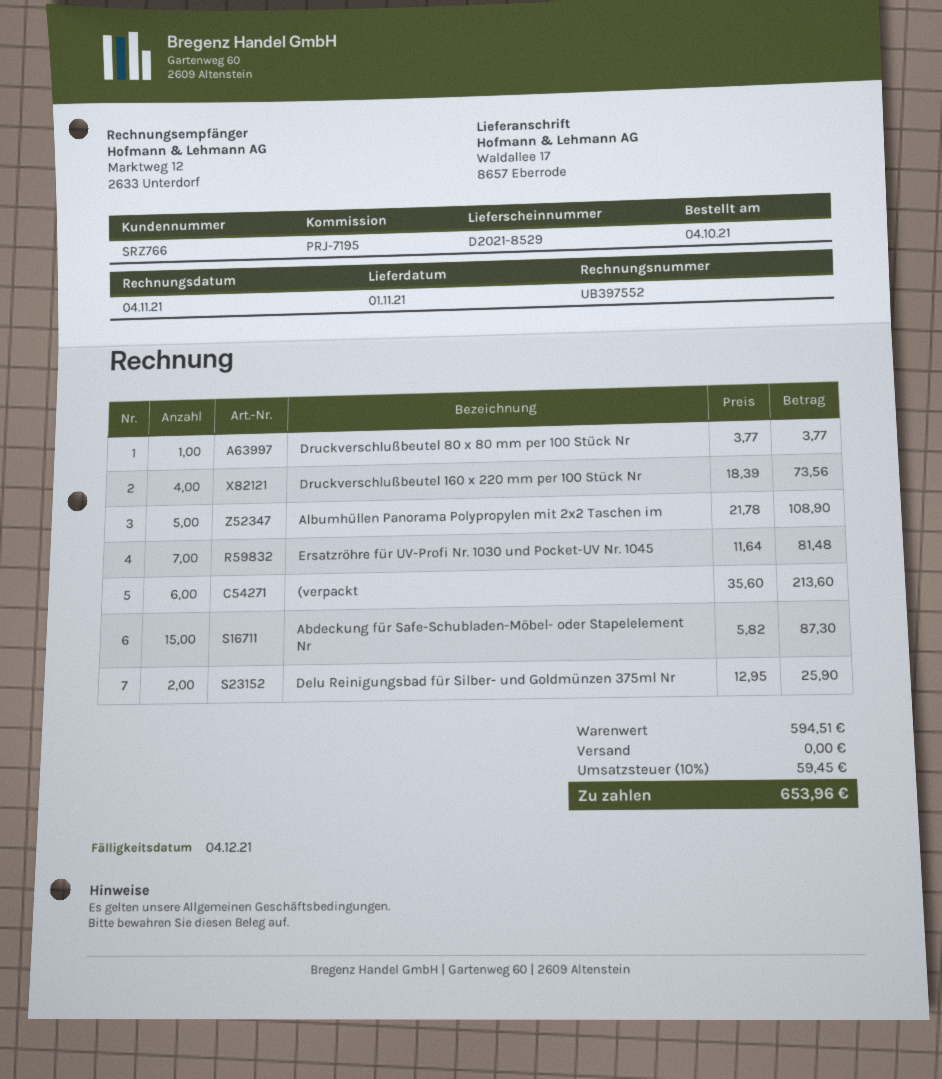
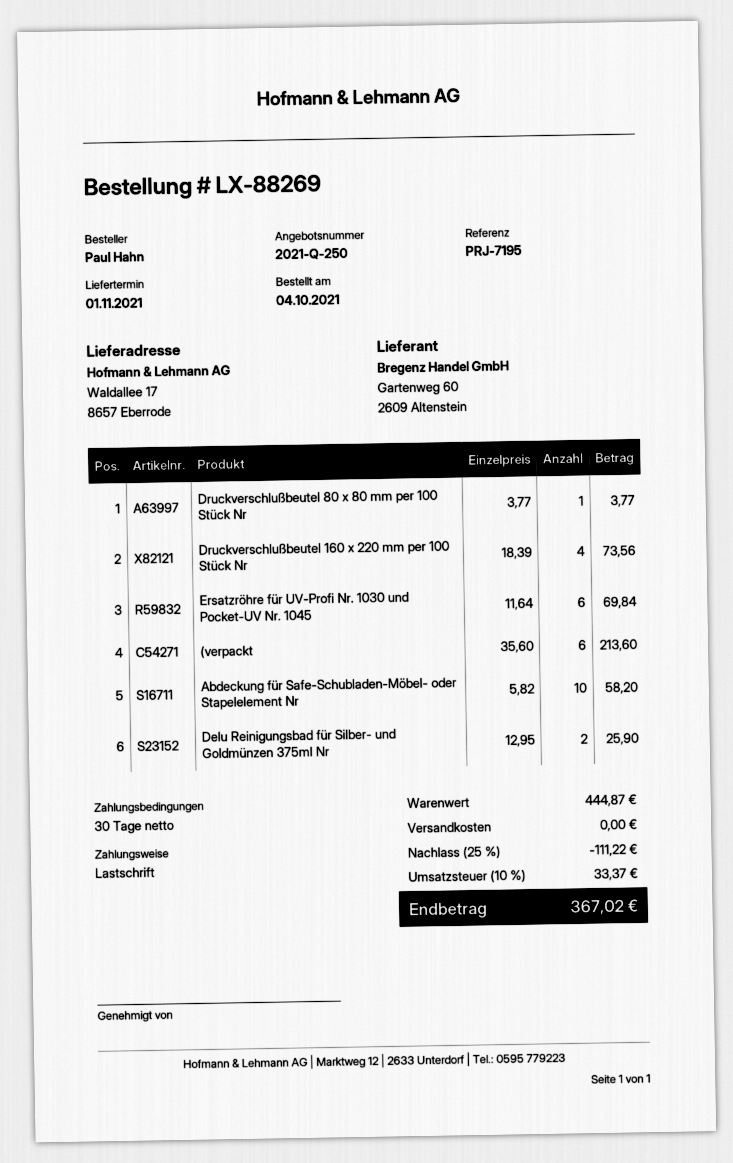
Albumhüllen Panorama Polypropylen mit 2x2 Taschen im: 5 x 21.78 = 108.90 -> none
Ersatzröhre für UV-Profi Nr. 1030 und Pocket-UV Nr. 1045: 7 x 11.64 = 81.48 -> 6 x 11.64 = 69.84
Abdeckung für Safe-Schubladen-Möbel- oder Stapelelement Nr: 15 x 5.82 = 87.30 -> 10 x 5.82 = 58.20
subtotal: 594.51 -> 444.87
discount: none -> 25% = 111.22
tax: 10% = 59.45 -> 10% = 33.37
total: 653.96 -> 367.02

